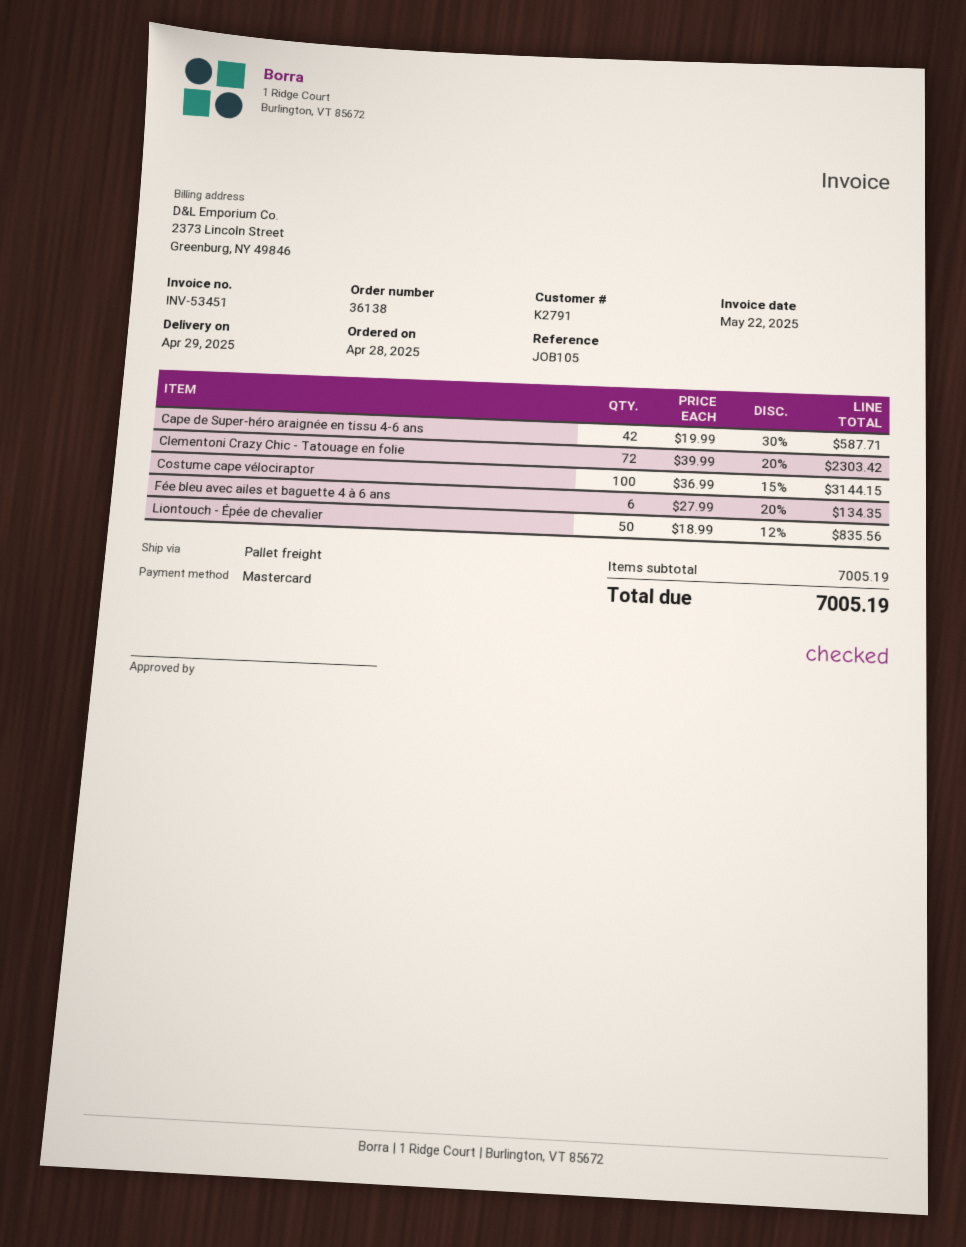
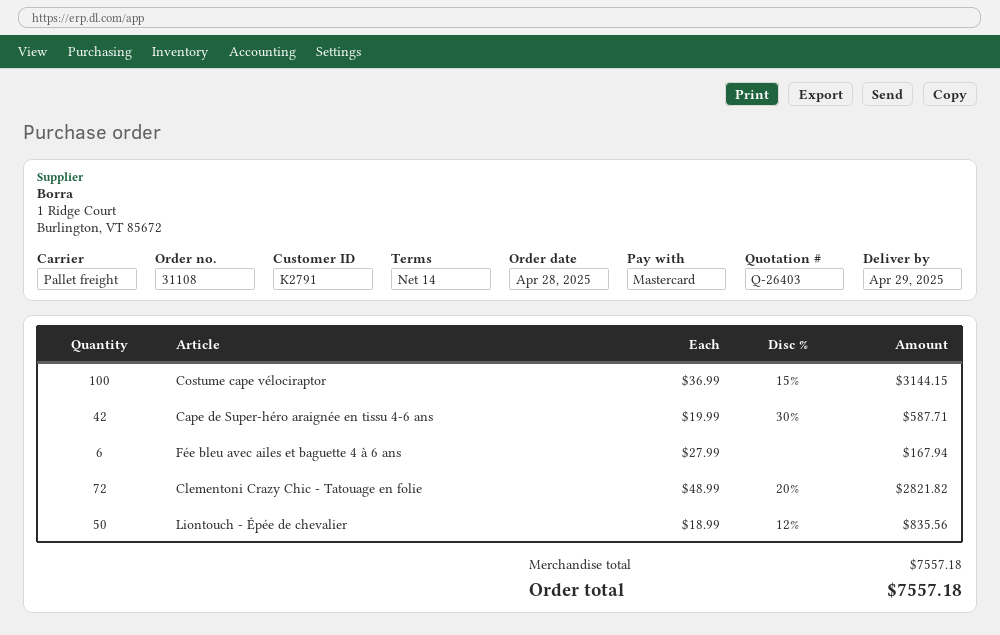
order number: 36138 -> 31108
Clementoni Crazy Chic - Tatouage en folie: 72 x 39.99 - 20% = 2303.42 -> 72 x 48.99 - 20% = 2821.82
Fée bleu avec ailes et baguette 4 à 6 ans: 6 x 27.99 - 20% = 134.35 -> 6 x 27.99 = 167.94
subtotal: 7005.19 -> 7557.18
total: 7005.19 -> 7557.18

